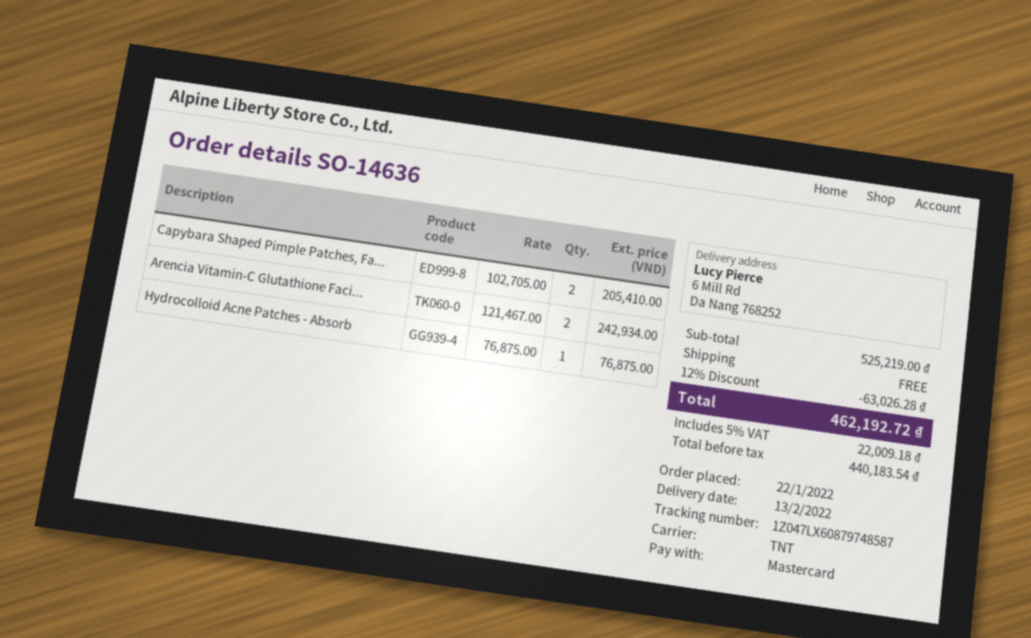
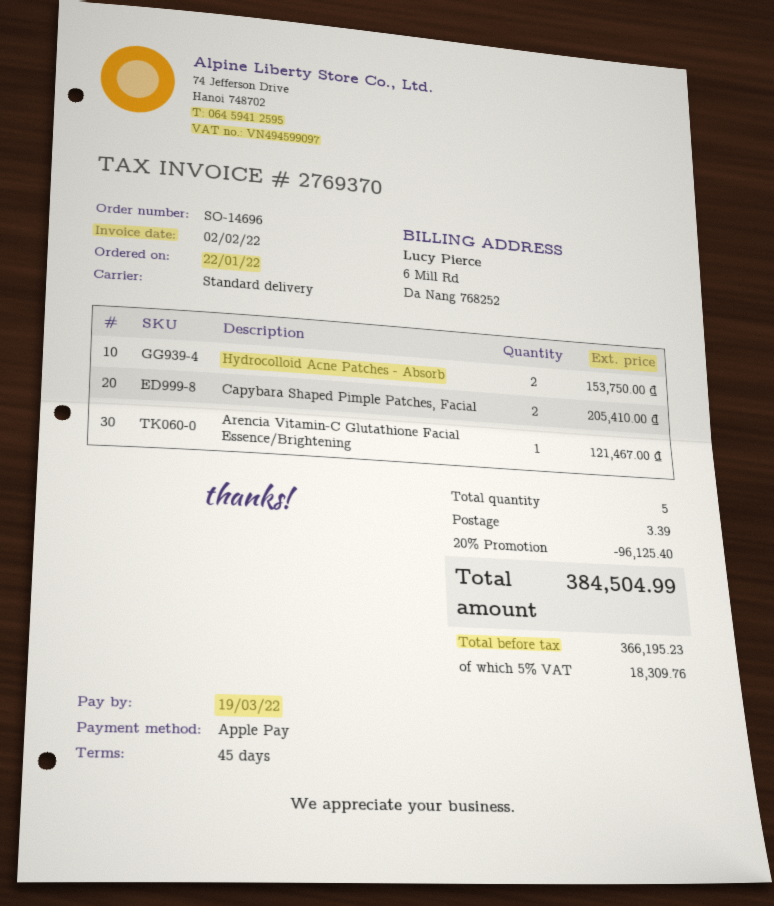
order number: SO-14636 -> SO-14696
payment method: Mastercard -> Apple Pay
shipping method: TNT -> standard
Arencia Vitamin‑C Glutathione Faci...: 2 for 242934.00 -> 1 for 121467.00
Hydrocolloid Acne Patches - Absorb: 1 for 76875.00 -> 2 for 153750.00
discount: 12% = 63026.28 -> 20% = 96125.40
shipping: 0.00 -> 3.39
net: 440183.54 -> 366195.23
tax: 5% = 22009.18 -> 5% = 18309.76
total: 462192.72 -> 384504.99

